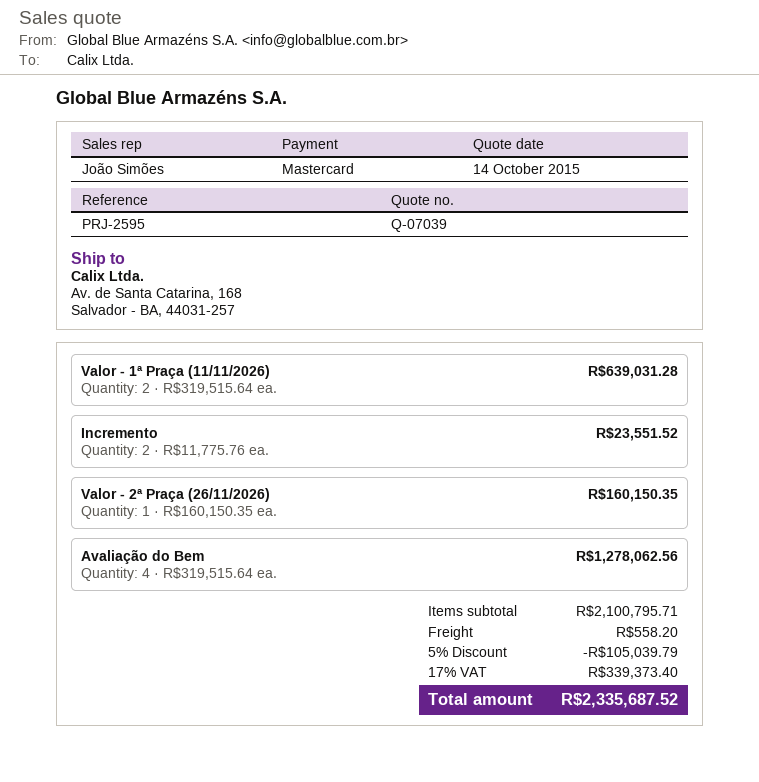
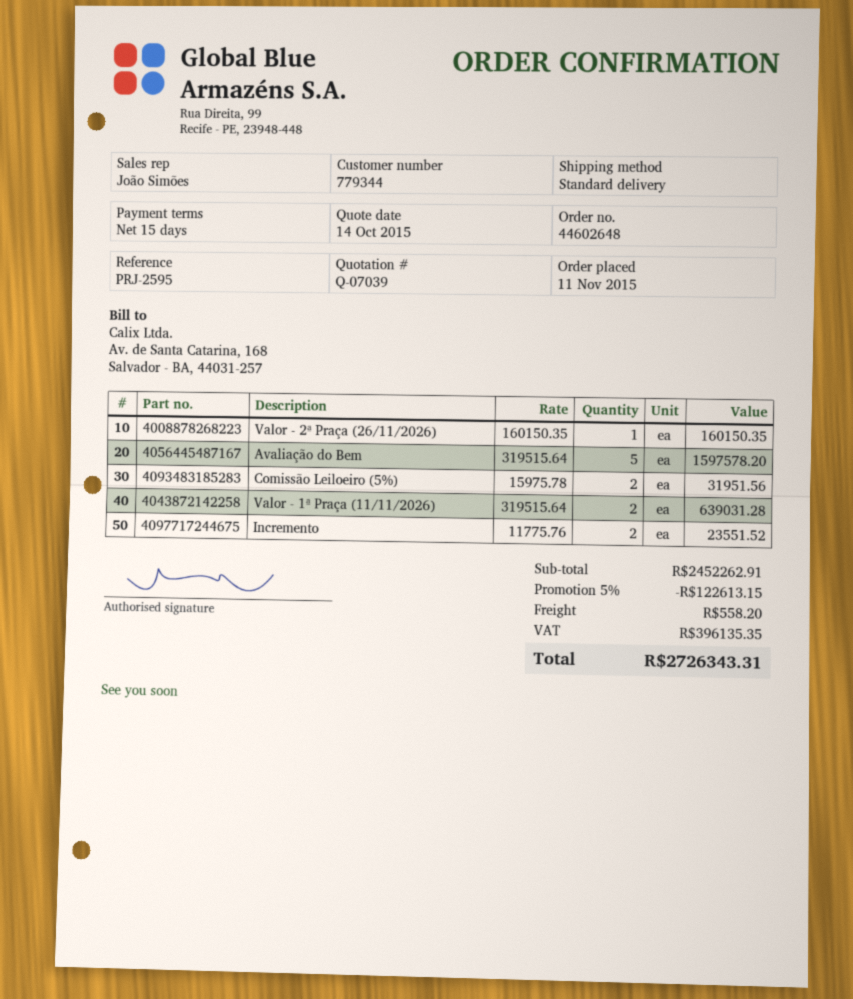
Avaliação do Bem: 4 x 319515.64 = 1278062.56 -> 5 x 319515.64 = 1597578.20
Comissão Leiloeiro (5%): none -> 2 x 15975.78 = 31951.56
subtotal: 2100795.71 -> 2452262.91
discount: 5% = 105039.79 -> 5% = 122613.15
tax: 339373.40 -> 396135.35
total: 2335687.52 -> 2726343.31

